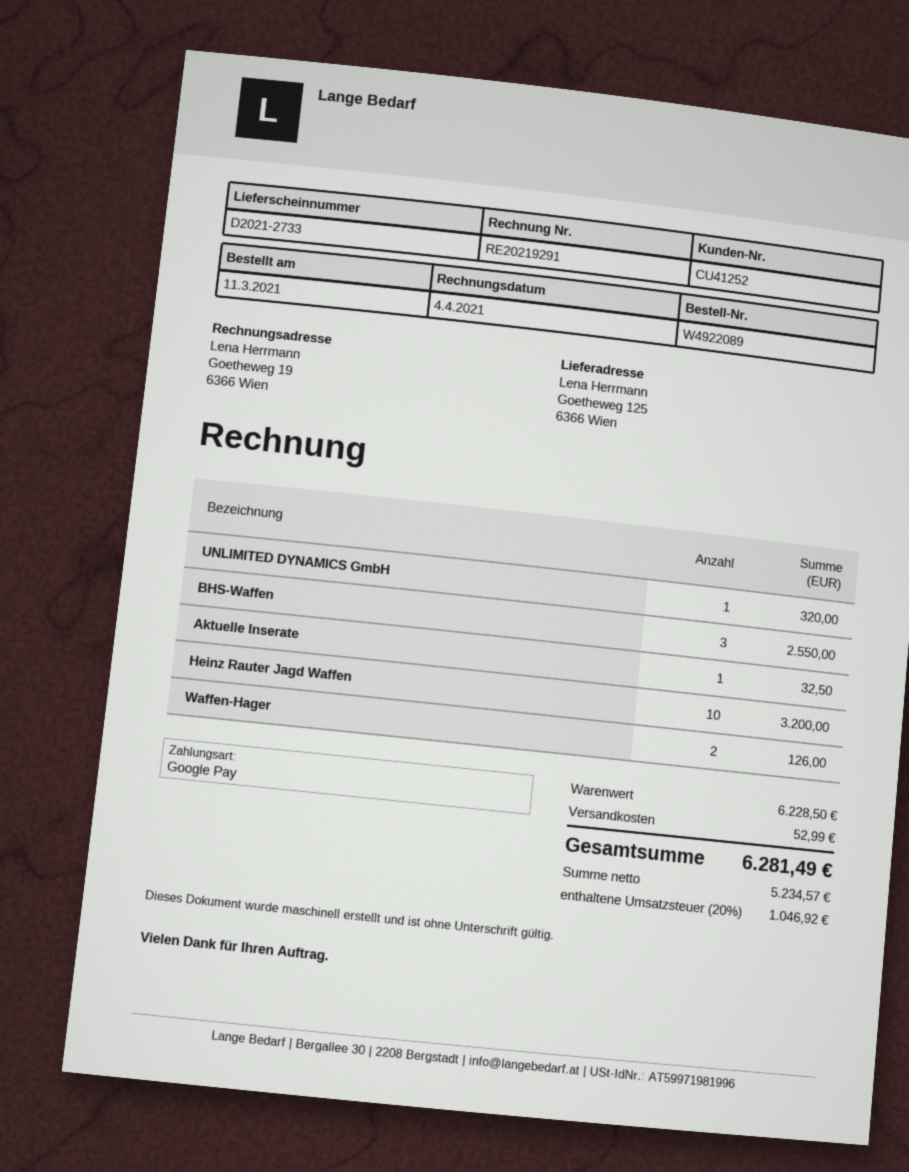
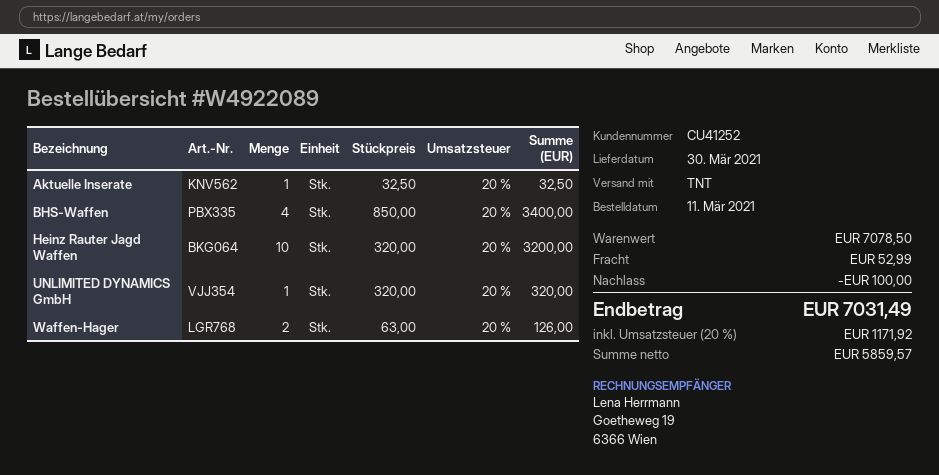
BHS-Waffen: 3 for 2550.00 -> 4 for 3400.00
subtotal: 6228.50 -> 7078.50
discount: none -> 100.00
net: 5234.57 -> 5859.57
tax: 20% = 1046.92 -> 20% = 1171.92
total: 6281.49 -> 7031.49

